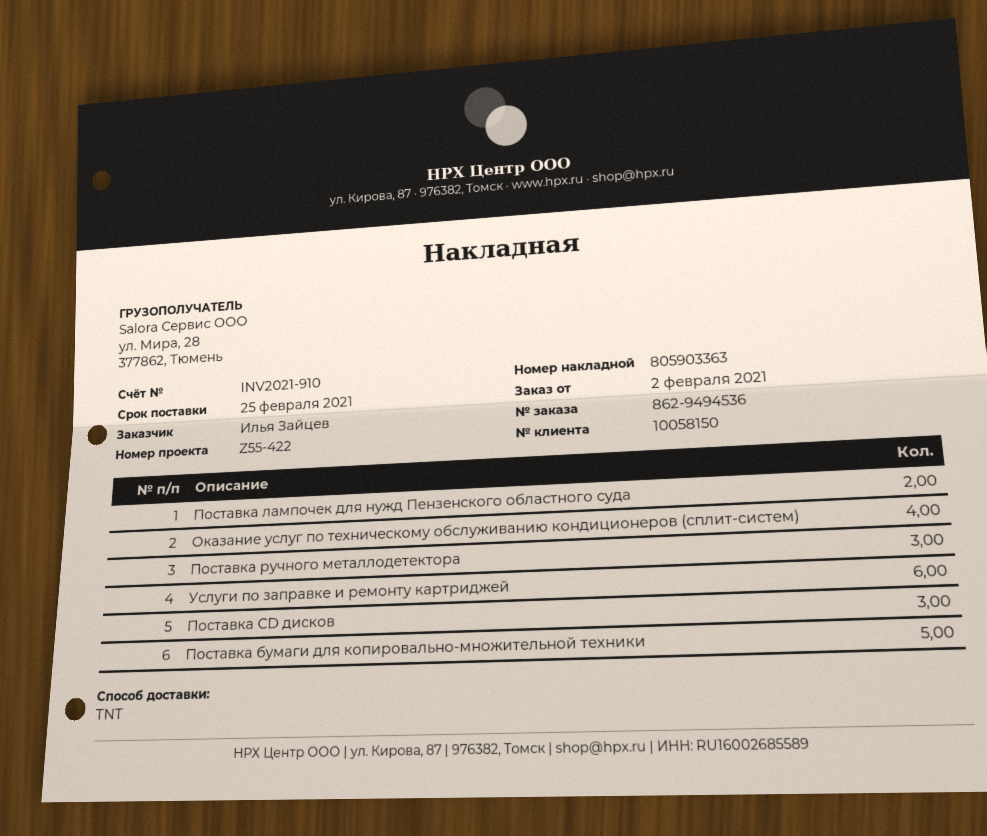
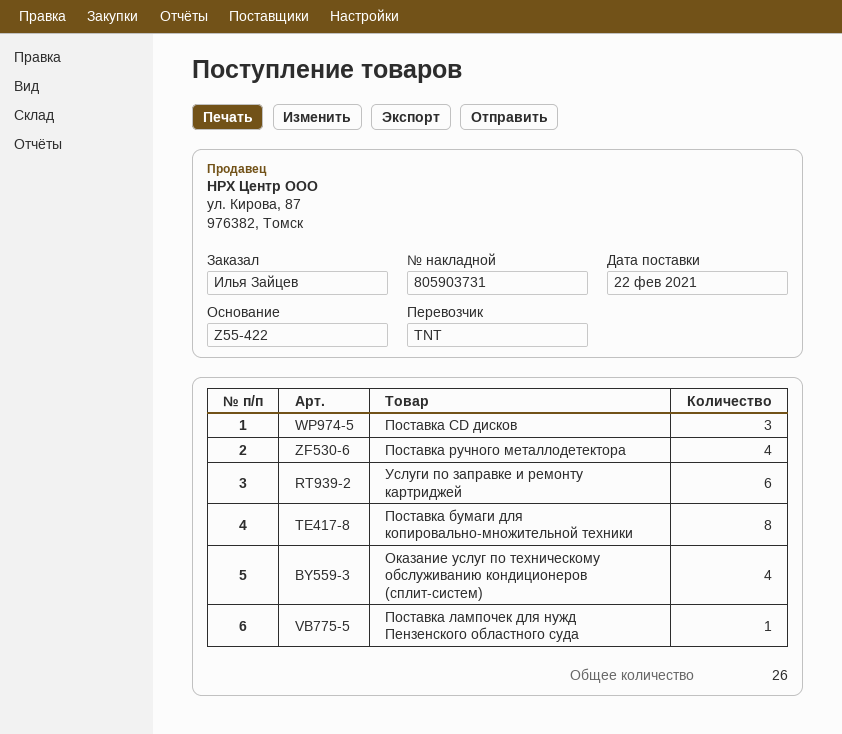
delivery note number: 805903363 -> 805903731
delivery date: 2021-02-25 -> 2021-02-22
Поставка лампочек для нужд Пензенского областного суда: 2 -> 1
Поставка ручного металлодетектора: 3 -> 4
Поставка бумаги для копировально-множительной техники: 5 -> 8

